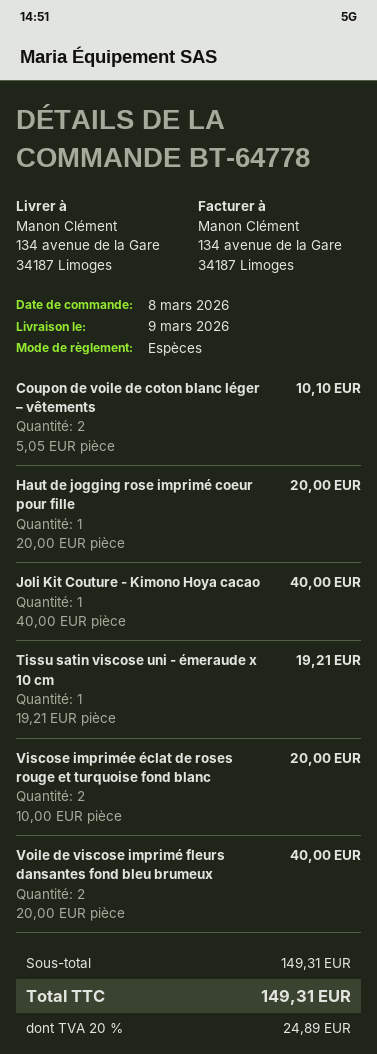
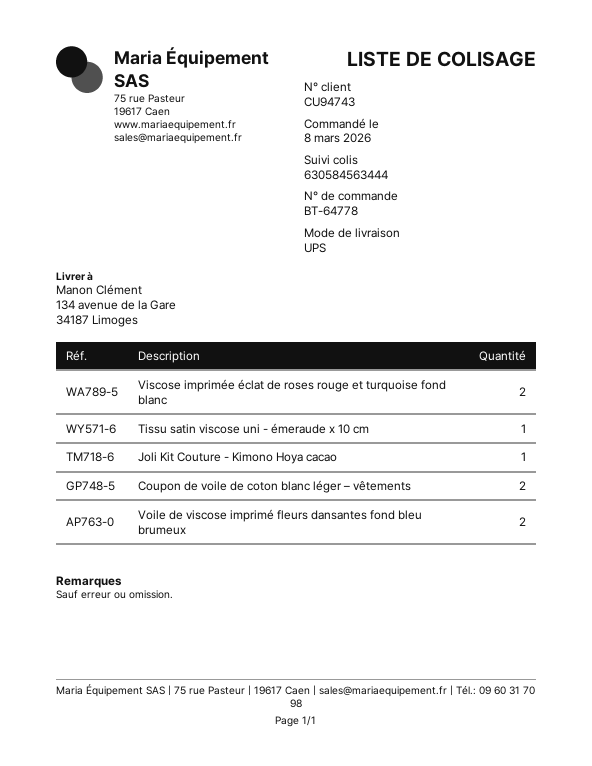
Haut de jogging rose imprimé coeur pour fille: 1 -> none

